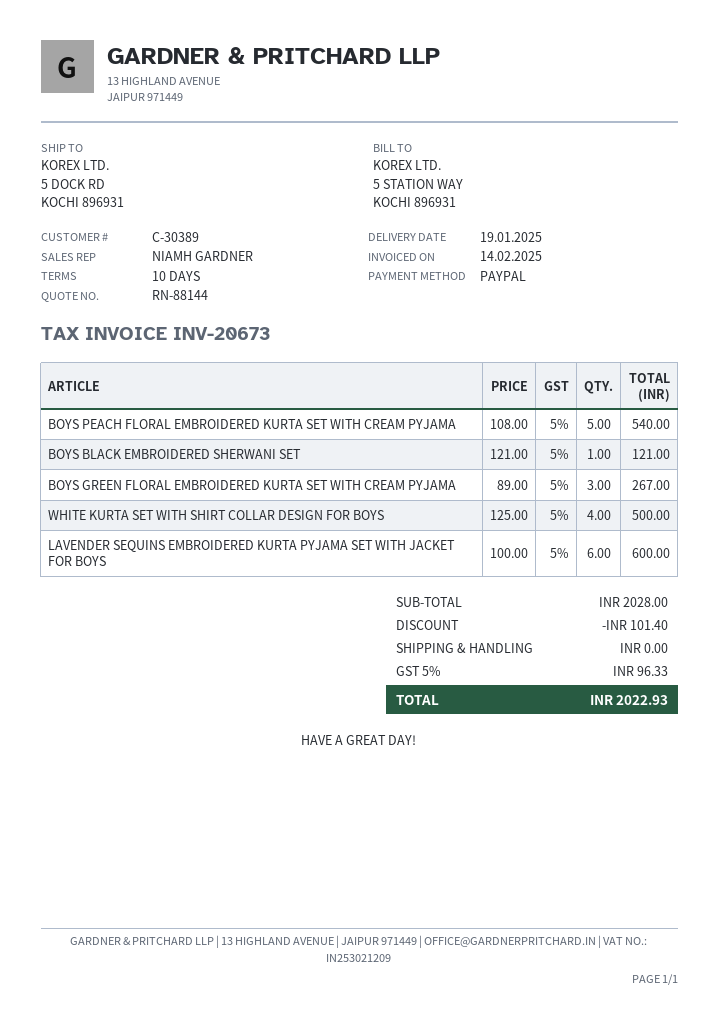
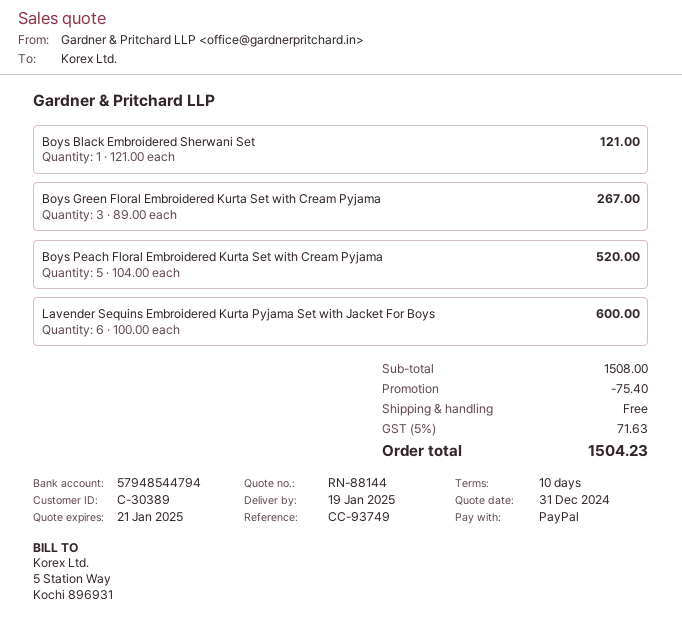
BOYS PEACH FLORAL EMBROIDERED KURTA SET WITH CREAM PYJAMA: 5 x 108.00 = 540.00 -> 5 x 104.00 = 520.00
WHITE KURTA SET WITH SHIRT COLLAR DESIGN FOR BOYS: 4 x 125.00 = 500.00 -> none
subtotal: 2028.00 -> 1508.00
discount: 101.40 -> 75.40
tax: 5% = 96.33 -> 5% = 71.63
total: 2022.93 -> 1504.23

